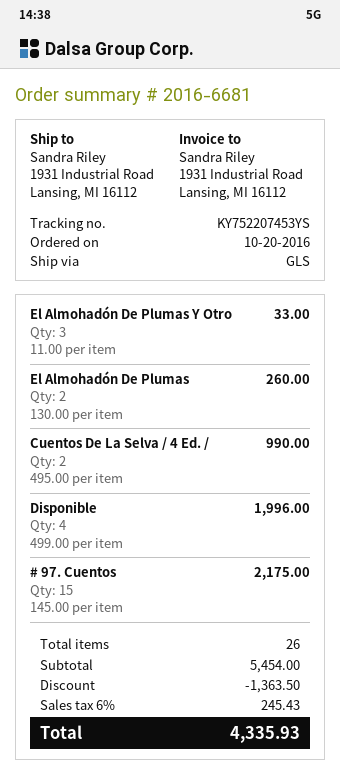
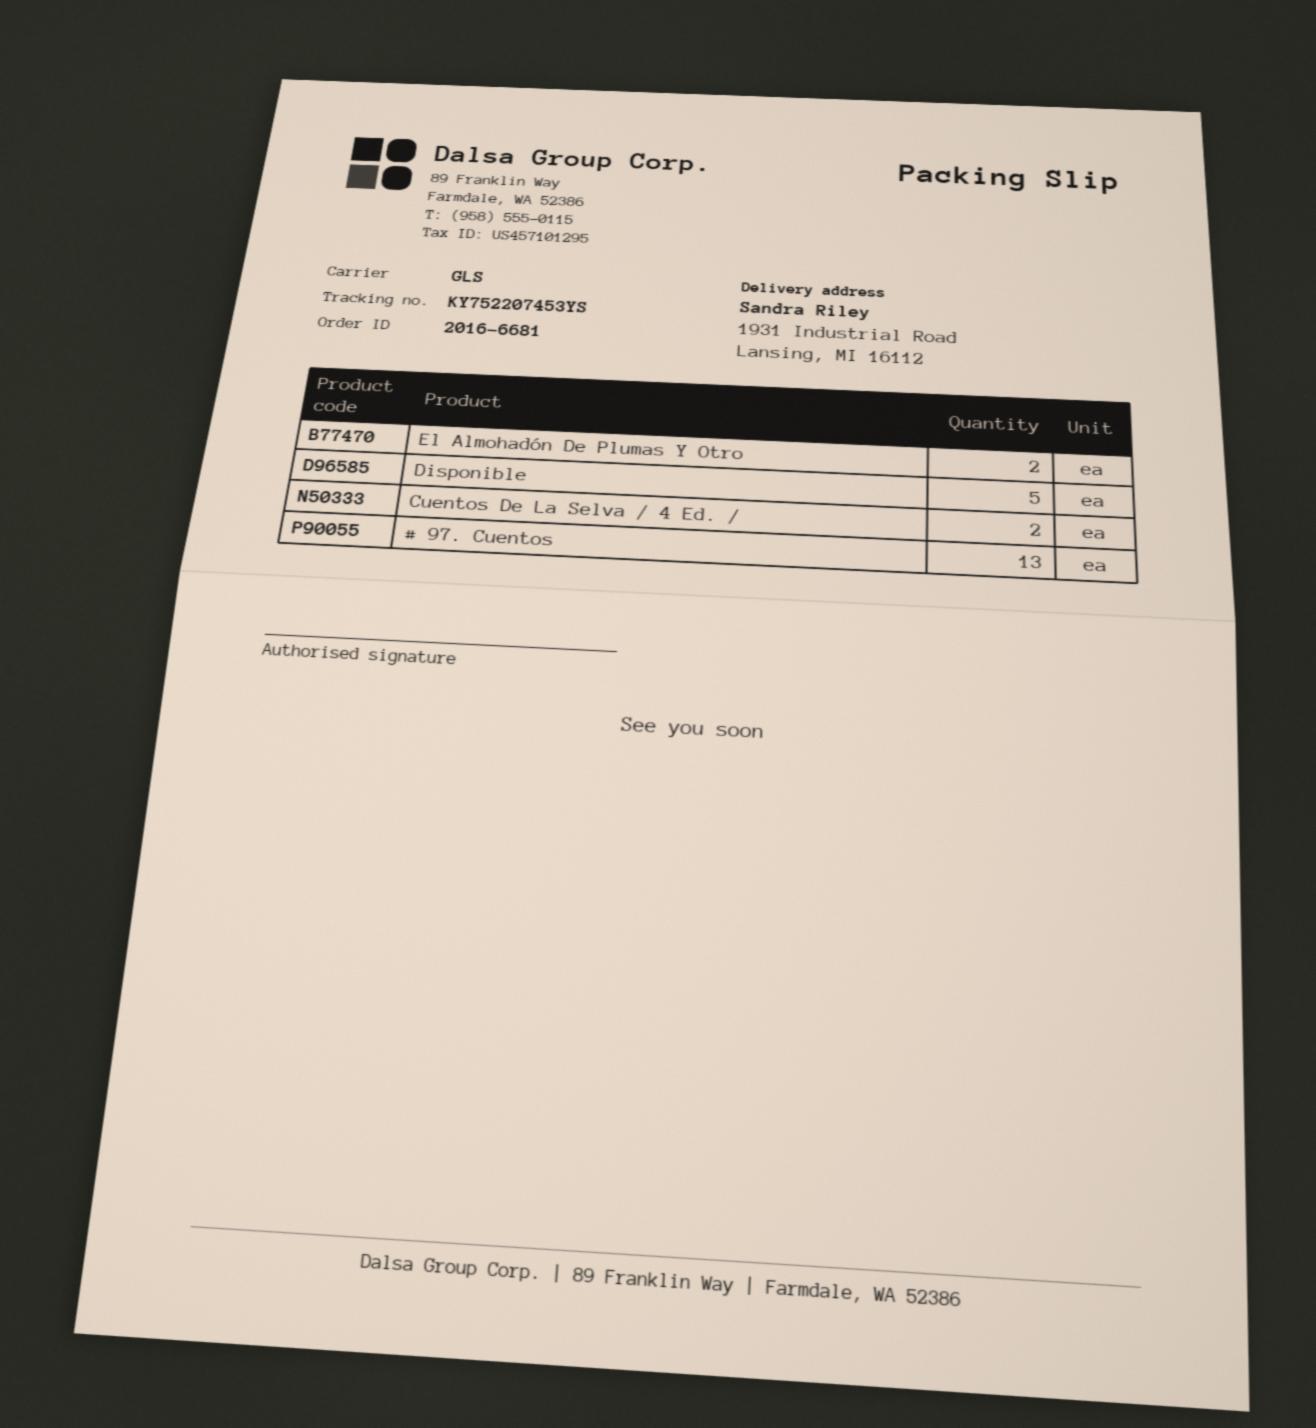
El Almohadón De Plumas Y Otro: 3 -> 2
El Almohadón De Plumas: 2 -> none
Disponible: 4 -> 5
# 97. Cuentos: 15 -> 13

